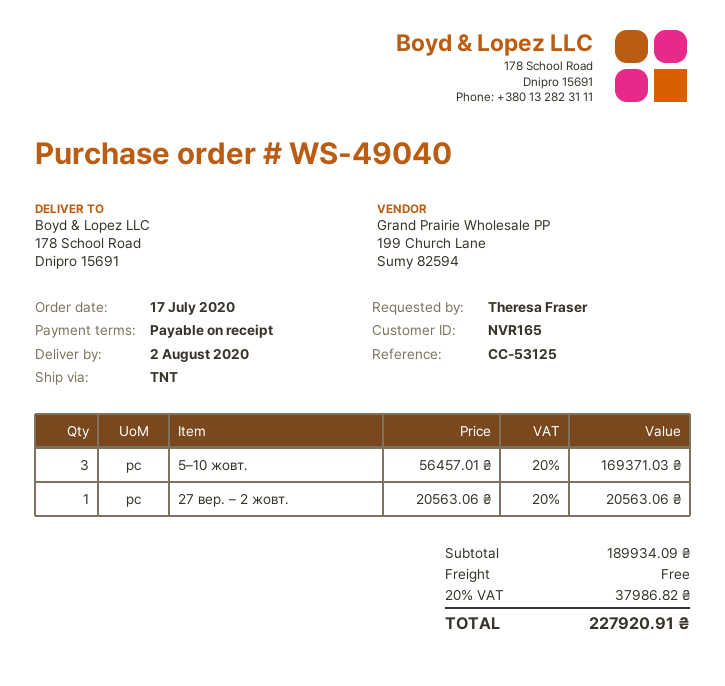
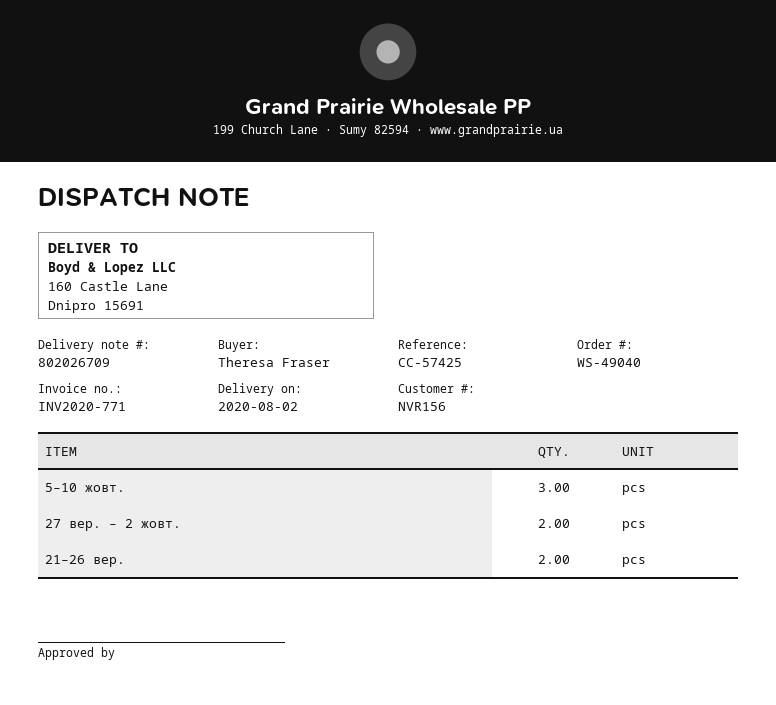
customer number: NVR165 -> NVR156
reference: CC-53125 -> CC-57425
ship to: 178 School Road, Dnipro 15691 -> 160 Castle Lane, Dnipro 15691
27 вер. – 2 жовт.: 1 -> 2
21–26 вер.: none -> 2

